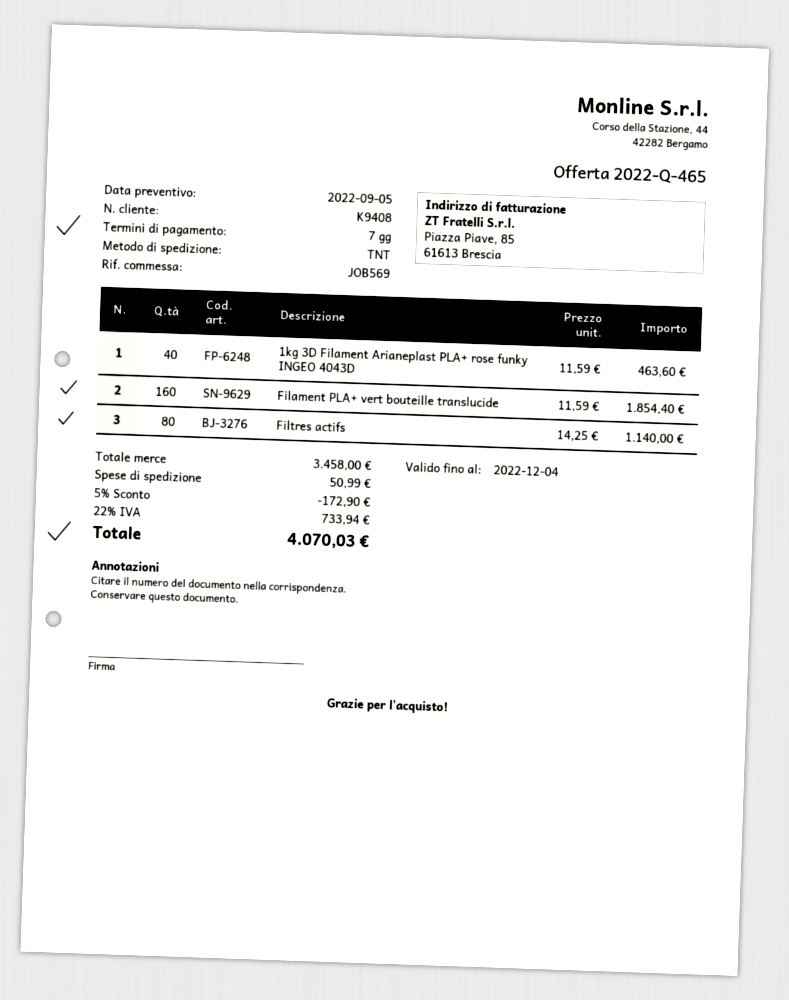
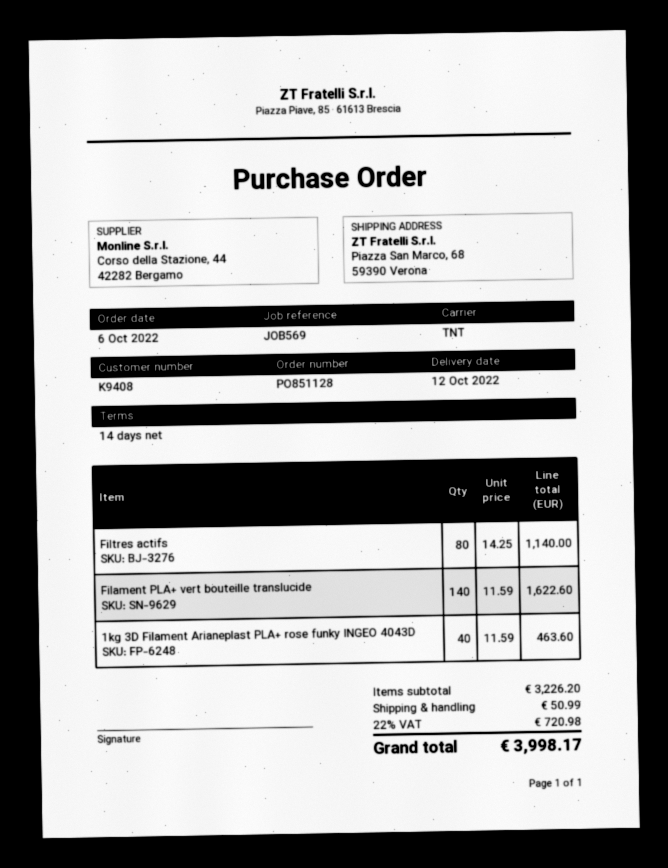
payment terms: 7 days -> 14 days
Filament PLA+ vert bouteille translucide: 160 x 11.59 = 1854.40 -> 140 x 11.59 = 1622.60
subtotal: 3458.00 -> 3226.20
discount: 5% = 172.90 -> none
tax: 22% = 733.94 -> 22% = 720.98
total: 4070.03 -> 3998.17

